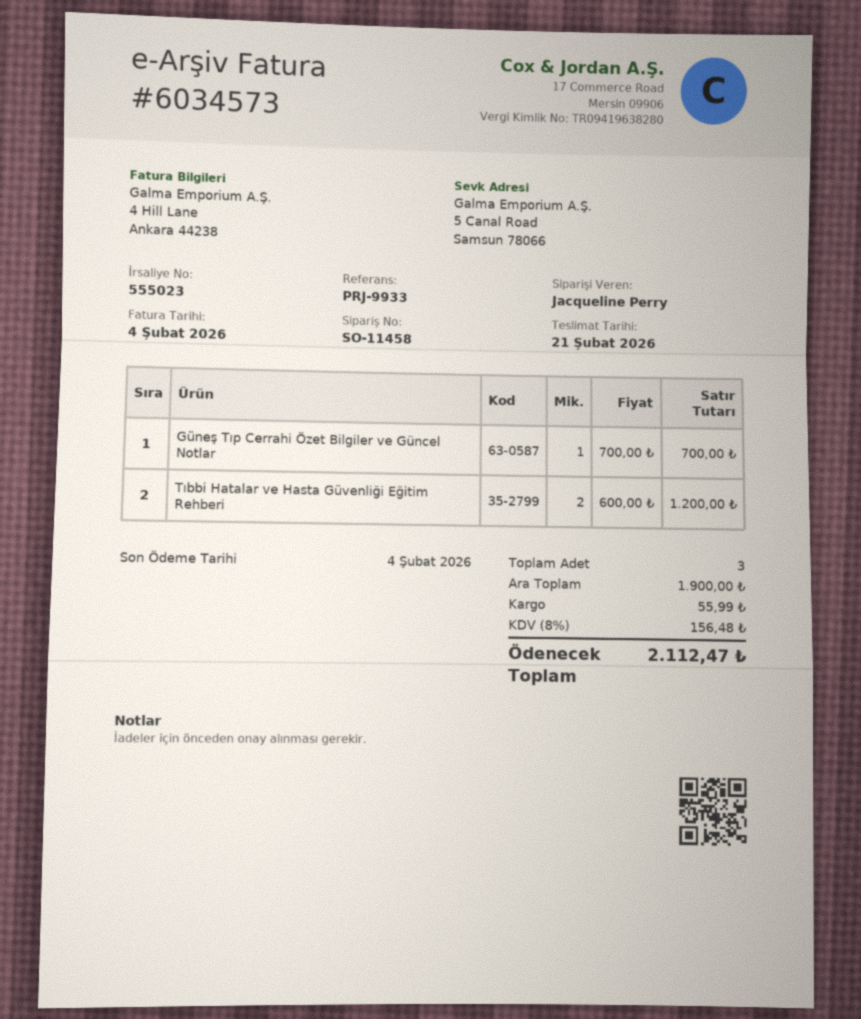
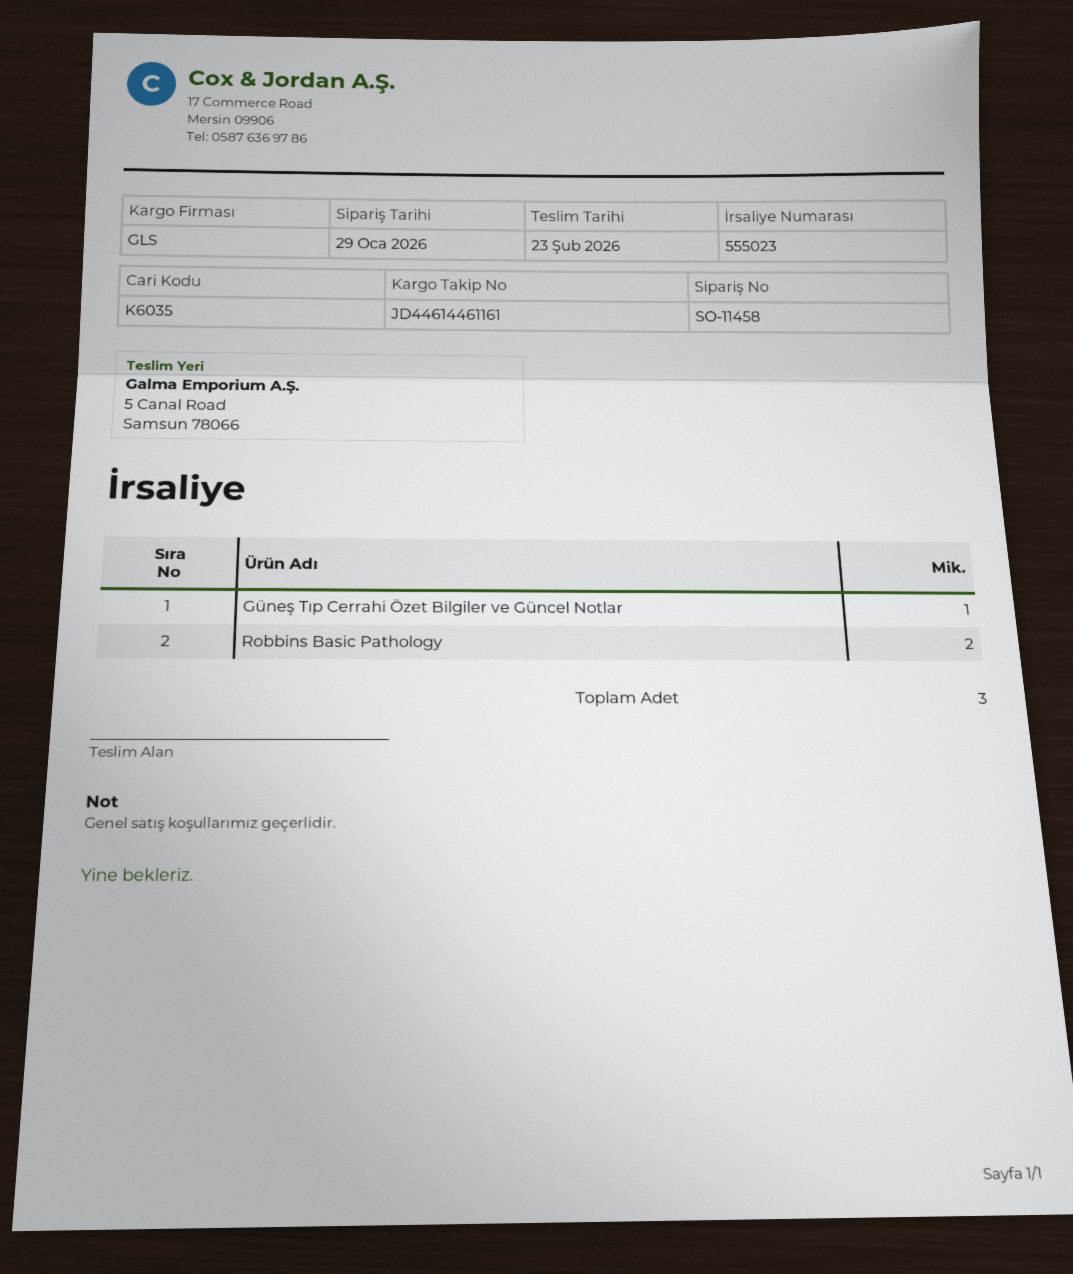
delivery date: 2026-02-21 -> 2026-02-23
Tıbbi Hatalar ve Hasta Güvenliği Eğitim Rehberi: 2 -> none
Robbins Basic Pathology: none -> 2

